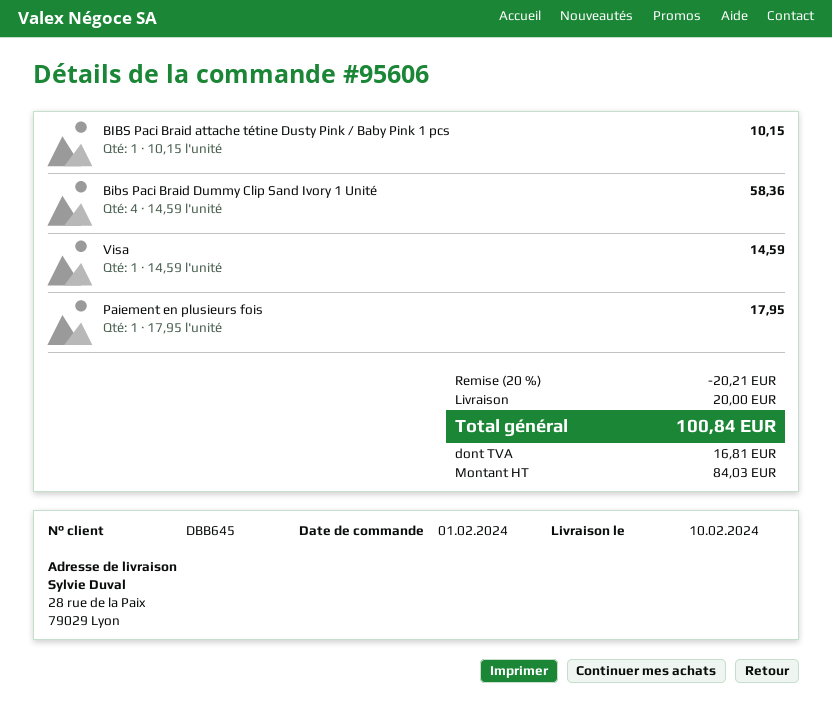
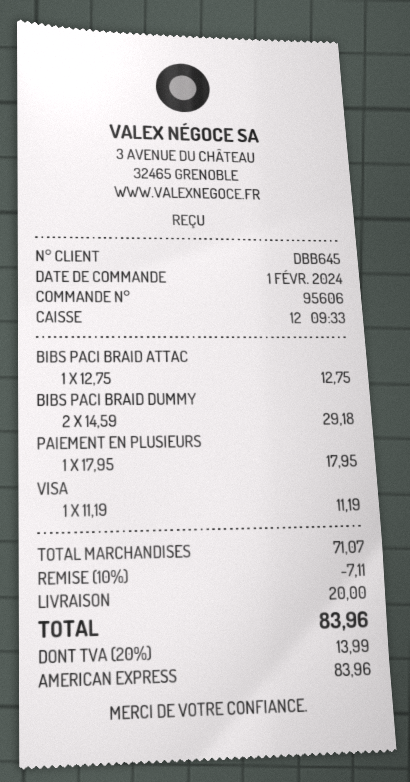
BIBS Paci Braid attache tétine Dusty Pink / Baby Pink 1 pcs: 1 x 10.15 = 10.15 -> 1 x 12.75 = 12.75
Bibs Paci Braid Dummy Clip Sand Ivory 1 Unité: 4 x 14.59 = 58.36 -> 2 x 14.59 = 29.18
Visa: 1 x 14.59 = 14.59 -> 1 x 11.19 = 11.19
discount: 20% = 20.21 -> 10% = 7.11
tax: 16.81 -> 13.99
total: 100.84 -> 83.96

